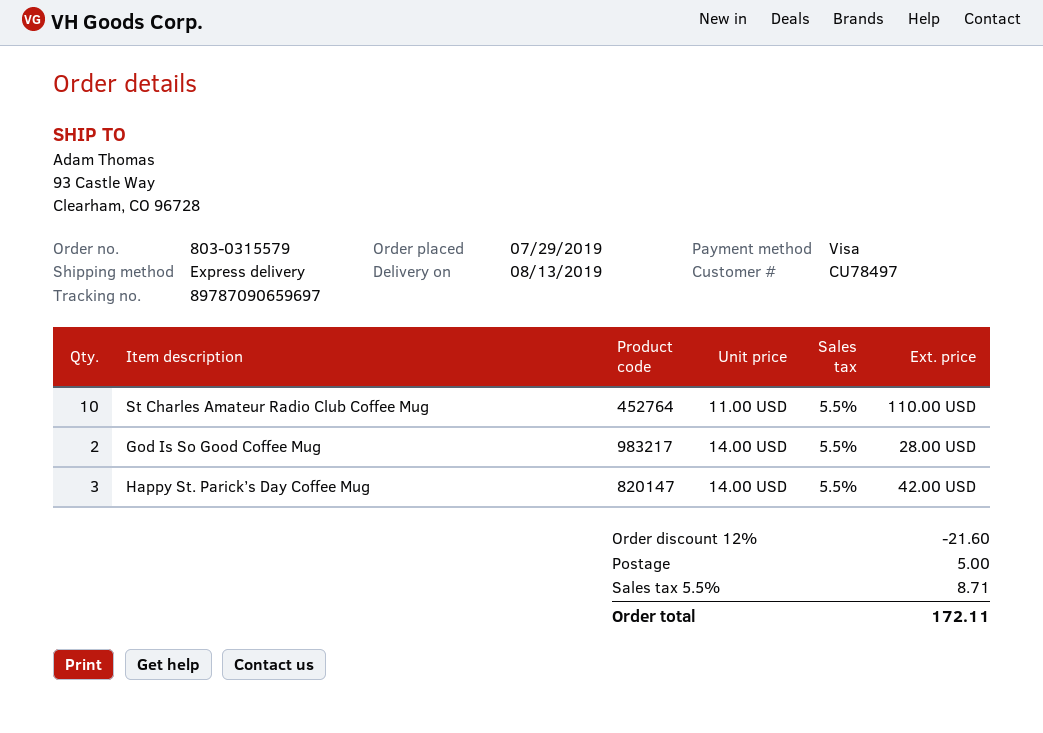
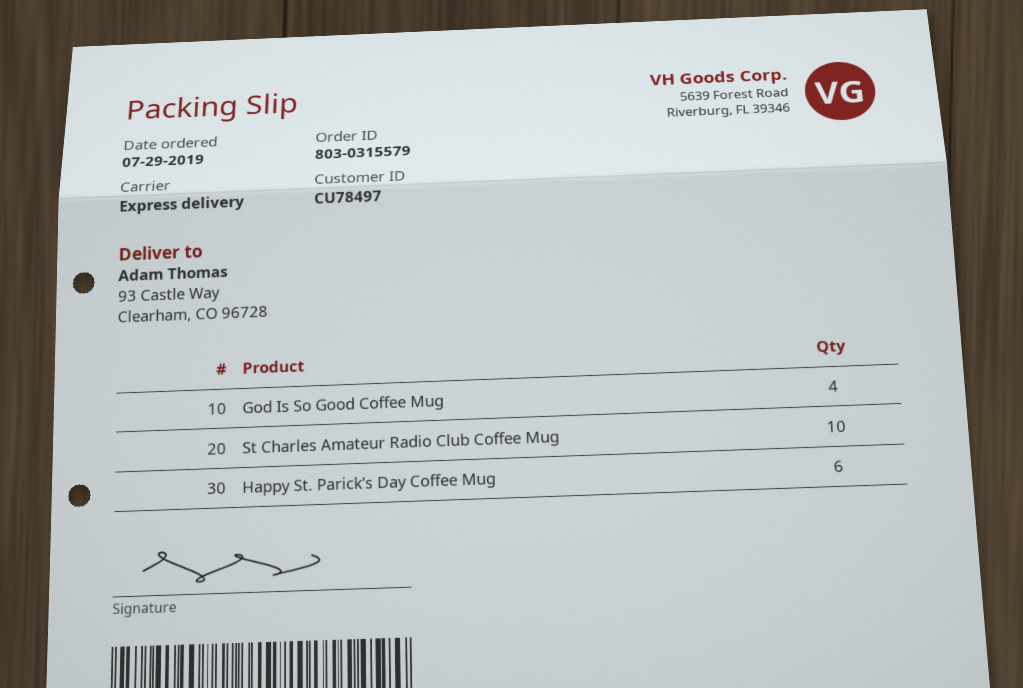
God Is So Good Coffee Mug: 2 -> 4
Happy St. Parick’s Day Coffee Mug: 3 -> 6

